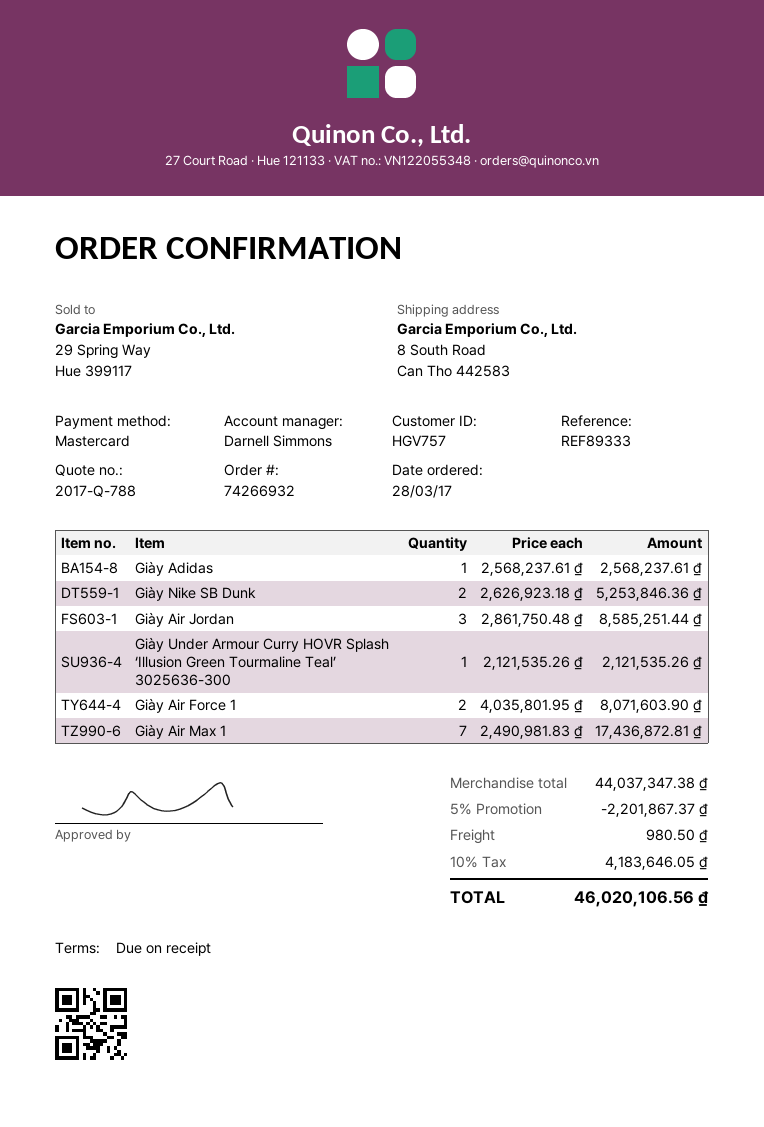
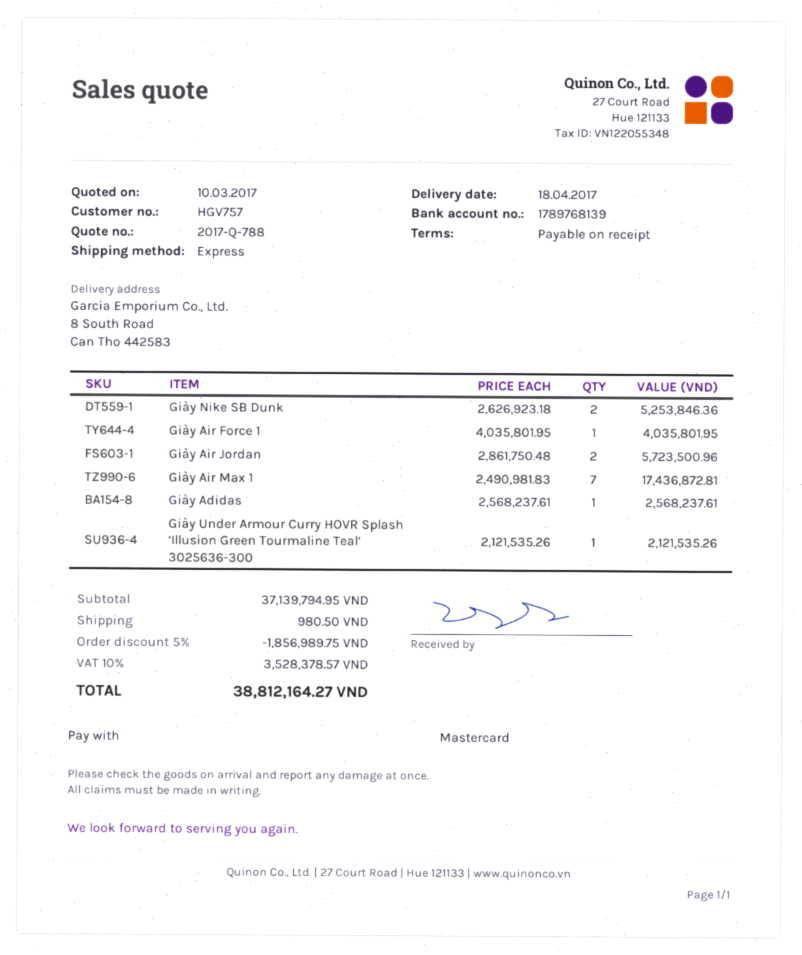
Giày Air Jordan: 3 x 2861750.48 = 8585251.44 -> 2 x 2861750.48 = 5723500.96
Giày Air Force 1: 2 x 4035801.95 = 8071603.90 -> 1 x 4035801.95 = 4035801.95
subtotal: 44037347.38 -> 37139794.95
discount: 5% = 2201867.37 -> 5% = 1856989.75
tax: 10% = 4183646.05 -> 10% = 3528378.57
total: 46020106.56 -> 38812164.27

